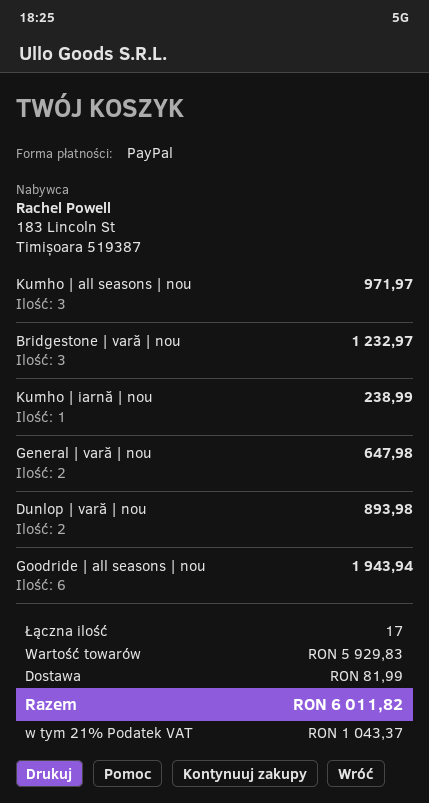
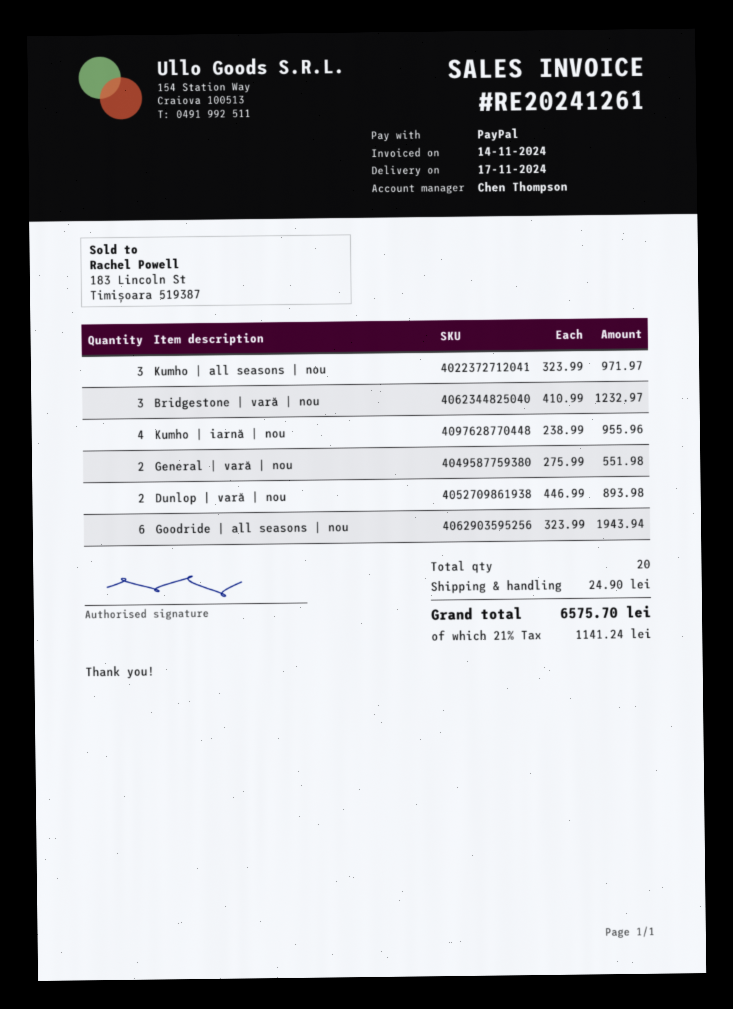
Kumho | iarnă | nou: 1 for 238.99 -> 4 for 955.96
General | vară | nou: 2 for 647.98 -> 2 for 551.98
total quantity: 17 -> 20
shipping: 81.99 -> 24.90
tax: 21% = 1043.37 -> 21% = 1141.24
total: 6011.82 -> 6575.70

